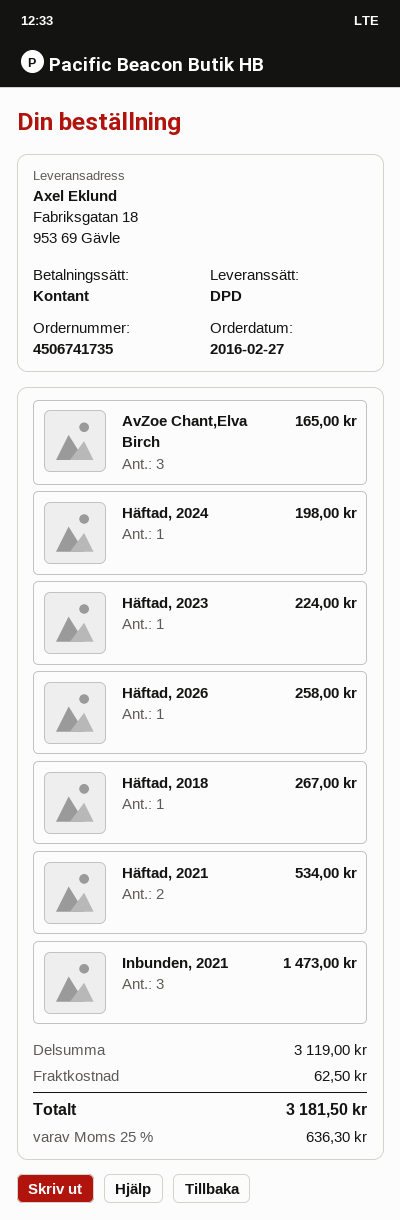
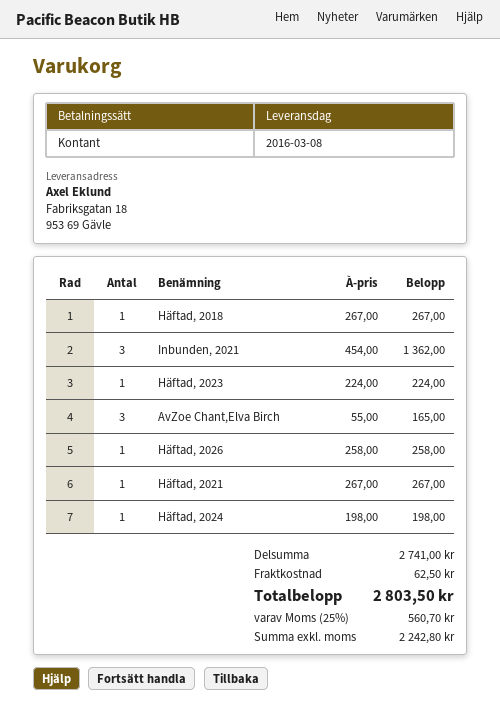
Häftad, 2021: 2 for 534.00 -> 1 for 267.00
Inbunden, 2021: 3 for 1473.00 -> 3 for 1362.00
subtotal: 3119.00 -> 2741.00
tax: 25% = 636.30 -> 25% = 560.70
total: 3181.50 -> 2803.50

